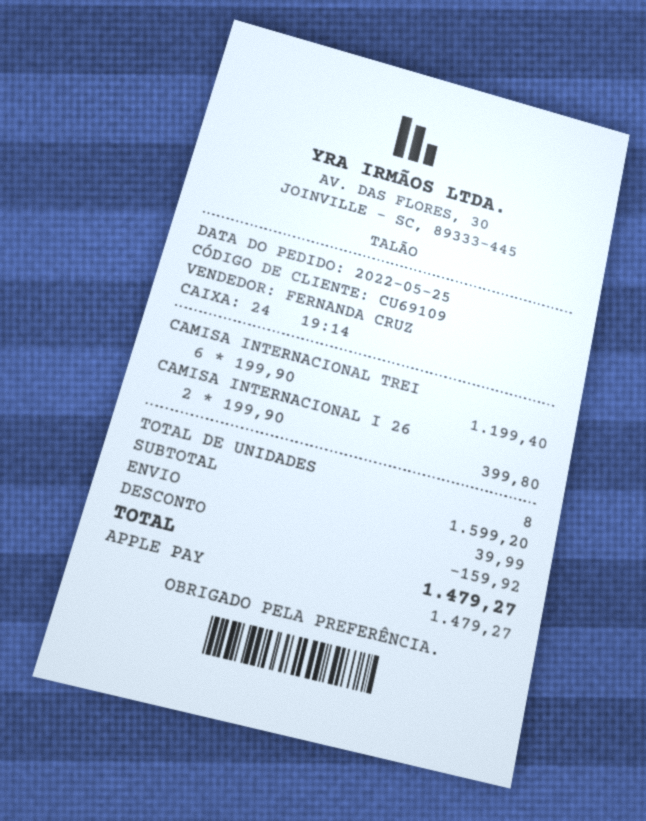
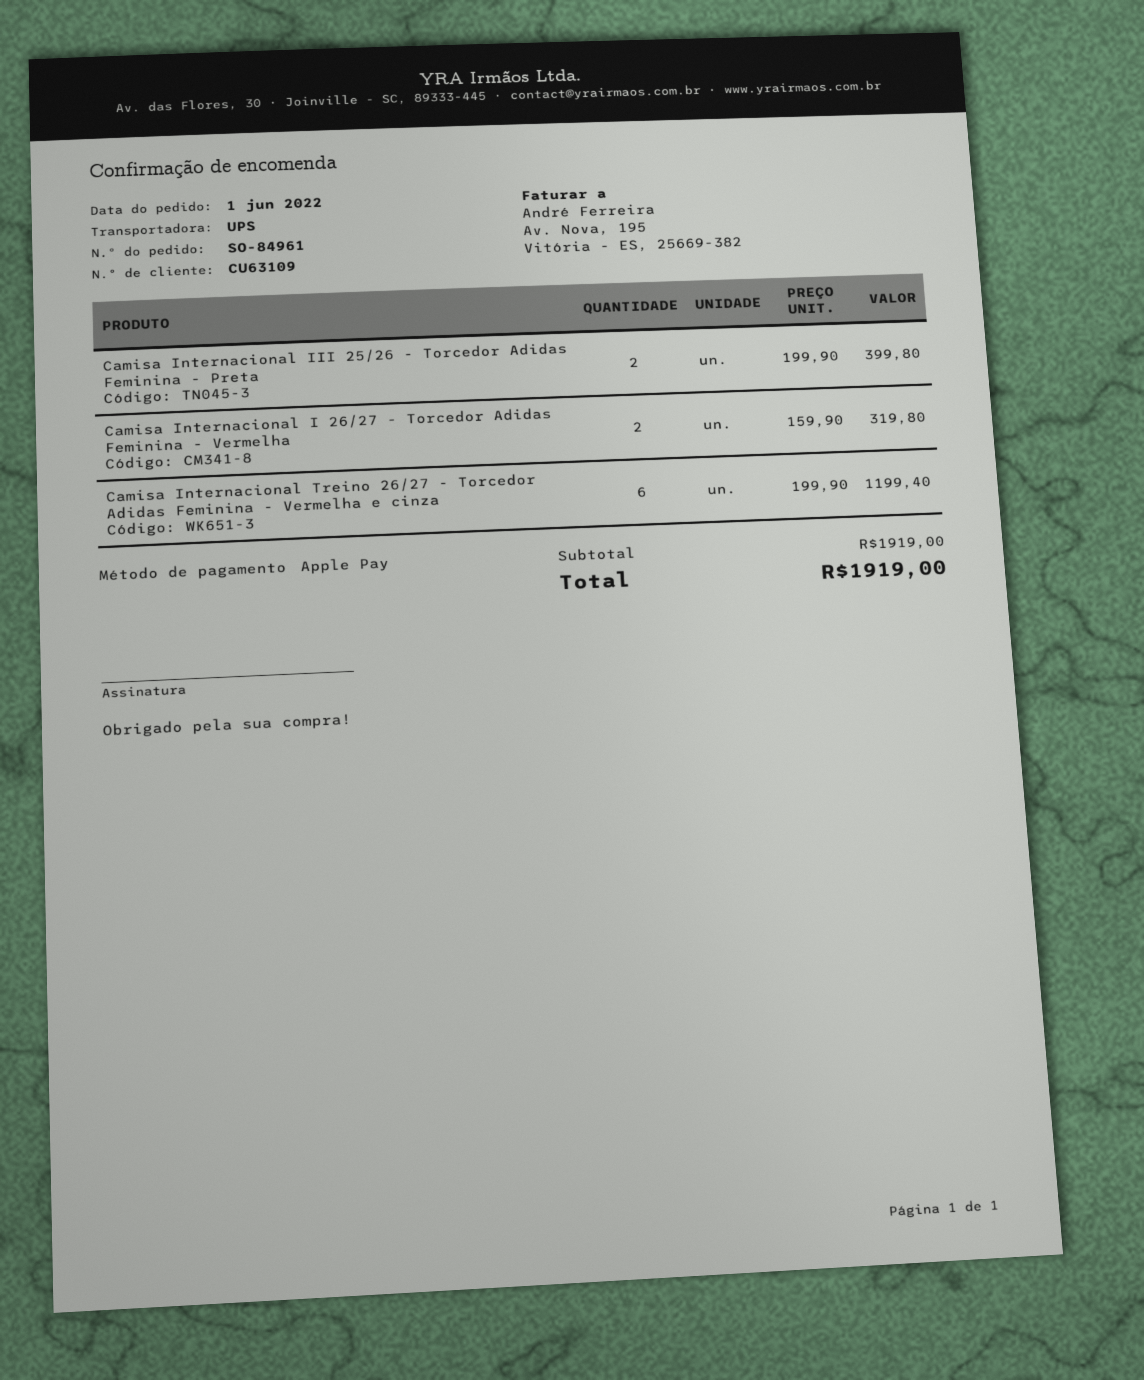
order date: 2022-05-25 -> 2022-06-01
customer number: CU69109 -> CU63109
CAMISA INTERNACIONAL I 26: 2 x 199.90 = 399.80 -> 2 x 159.90 = 319.80
Camisa Internacional III 25/26 - Torcedor Adidas Feminina - Preta: none -> 2 x 199.90 = 399.80
subtotal: 1599.20 -> 1919.00
discount: 159.92 -> none
shipping: 39.99 -> none
total: 1479.27 -> 1919.00

